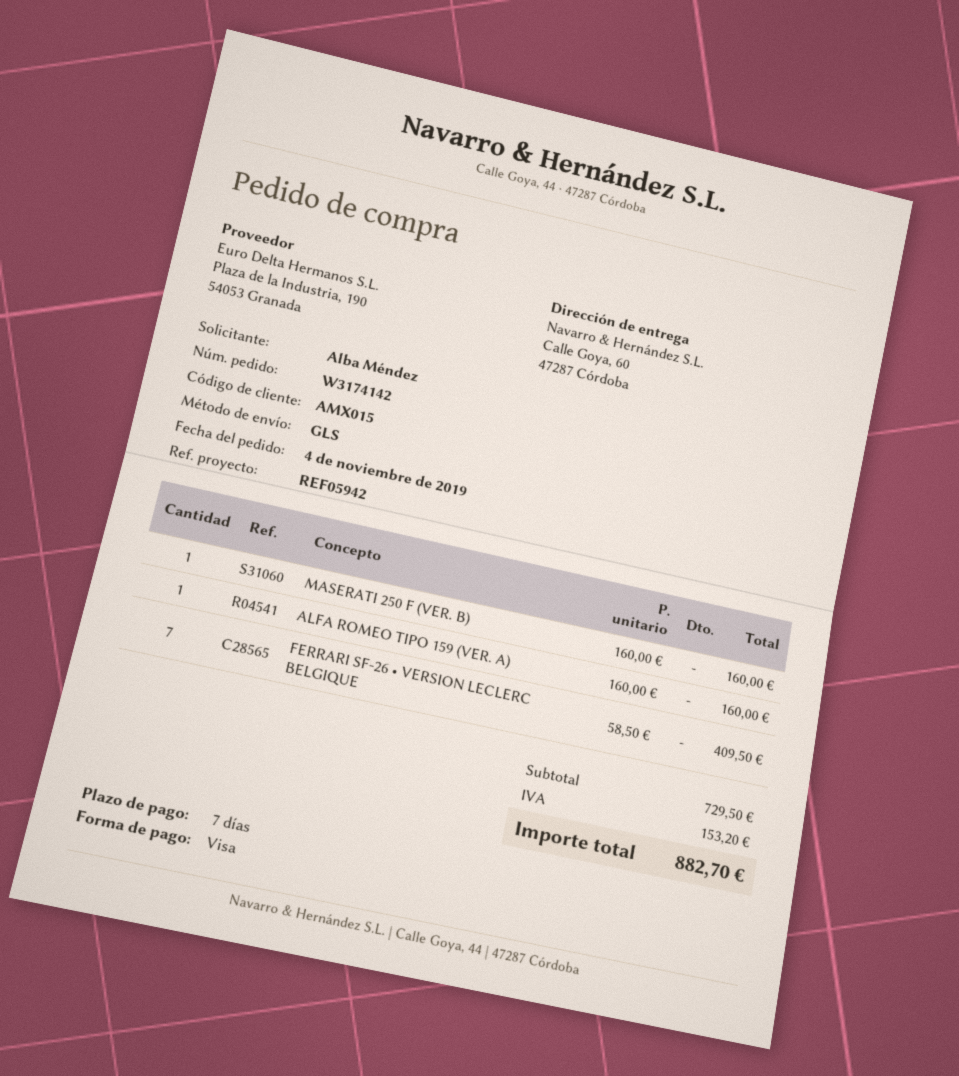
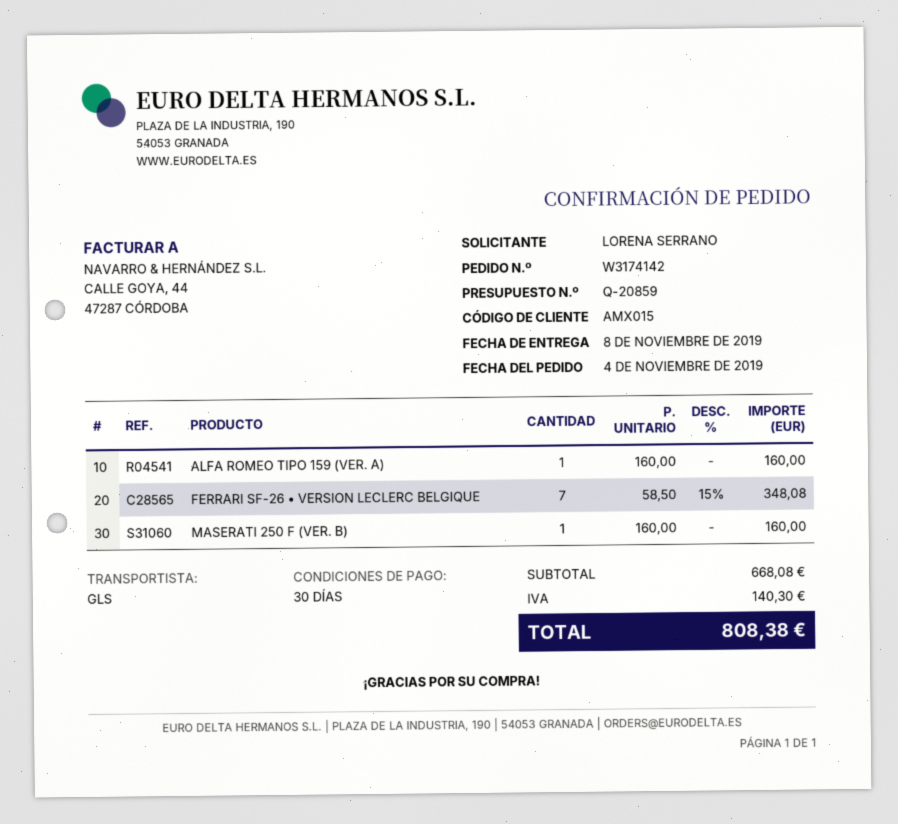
payment terms: 7 days -> 30 days
ordered by: Alba Méndez -> LORENA SERRANO
FERRARI SF-26 • VERSION LECLERC BELGIQUE: 7 x 58.50 = 409.50 -> 7 x 58.50 - 15% = 348.08
subtotal: 729.50 -> 668.08
tax: 153.20 -> 140.30
total: 882.70 -> 808.38

